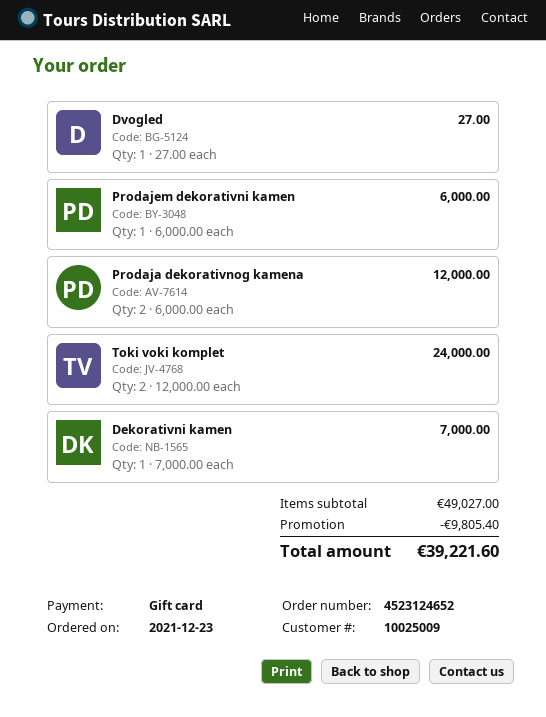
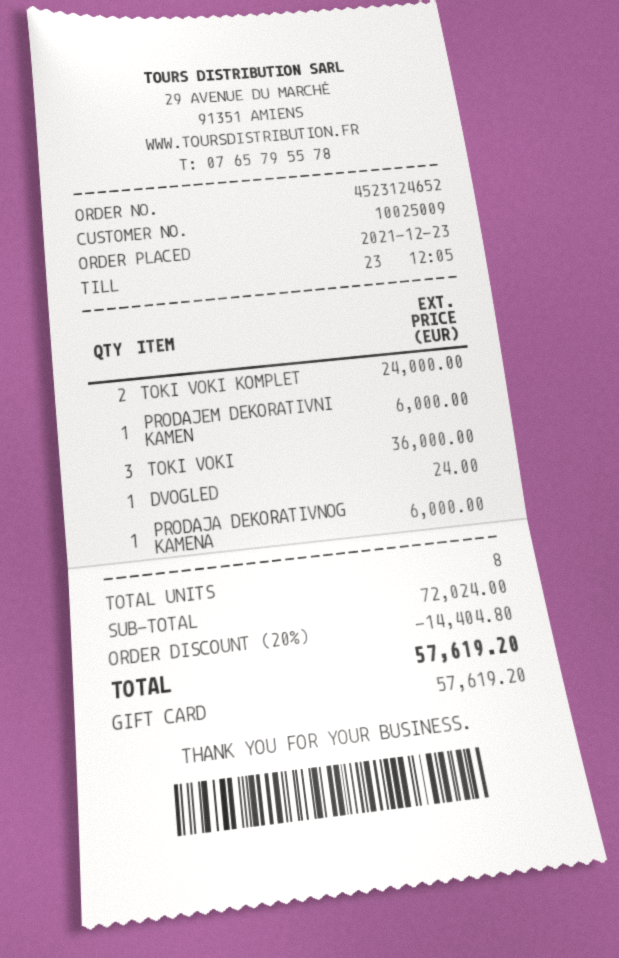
Dvogled: 1 for 27.00 -> 1 for 24.00
Prodaja dekorativnog kamena: 2 for 12000.00 -> 1 for 6000.00
Dekorativni kamen: 1 for 7000.00 -> none
TOKI VOKI: none -> 3 for 36000.00
subtotal: 49027.00 -> 72024.00
discount: 9805.40 -> 14404.80
total: 39221.60 -> 57619.20

